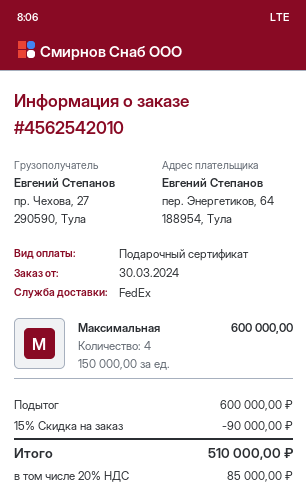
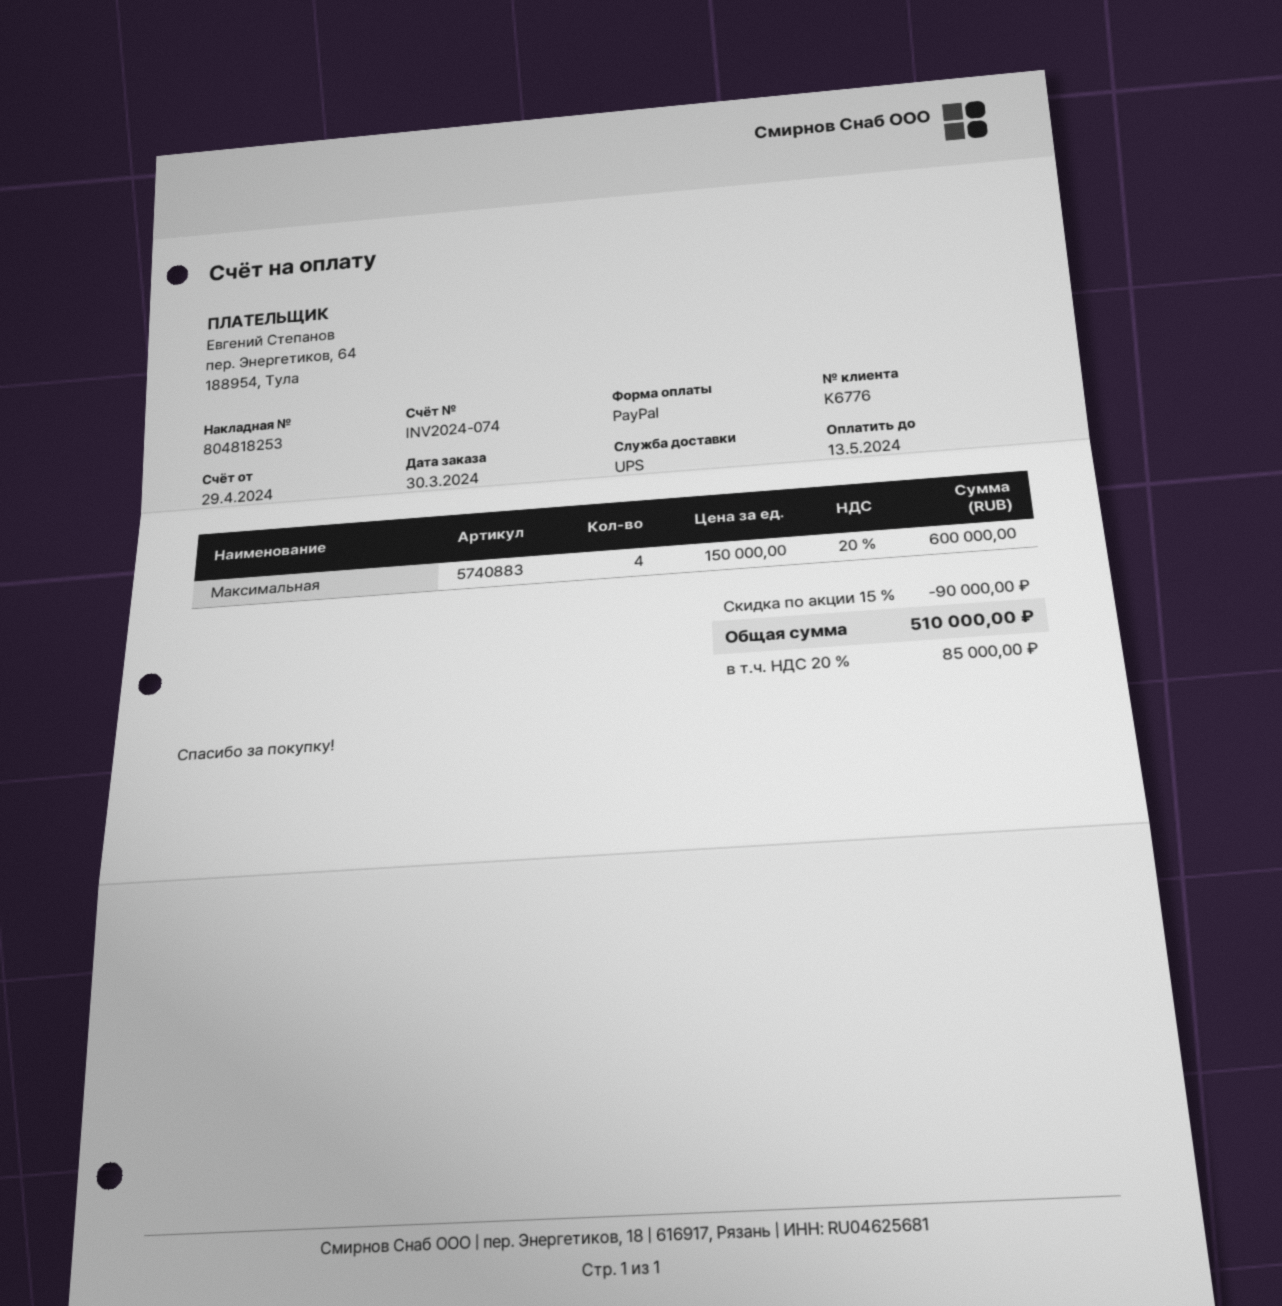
payment method: gift card -> PayPal
shipping method: FedEx -> UPS

